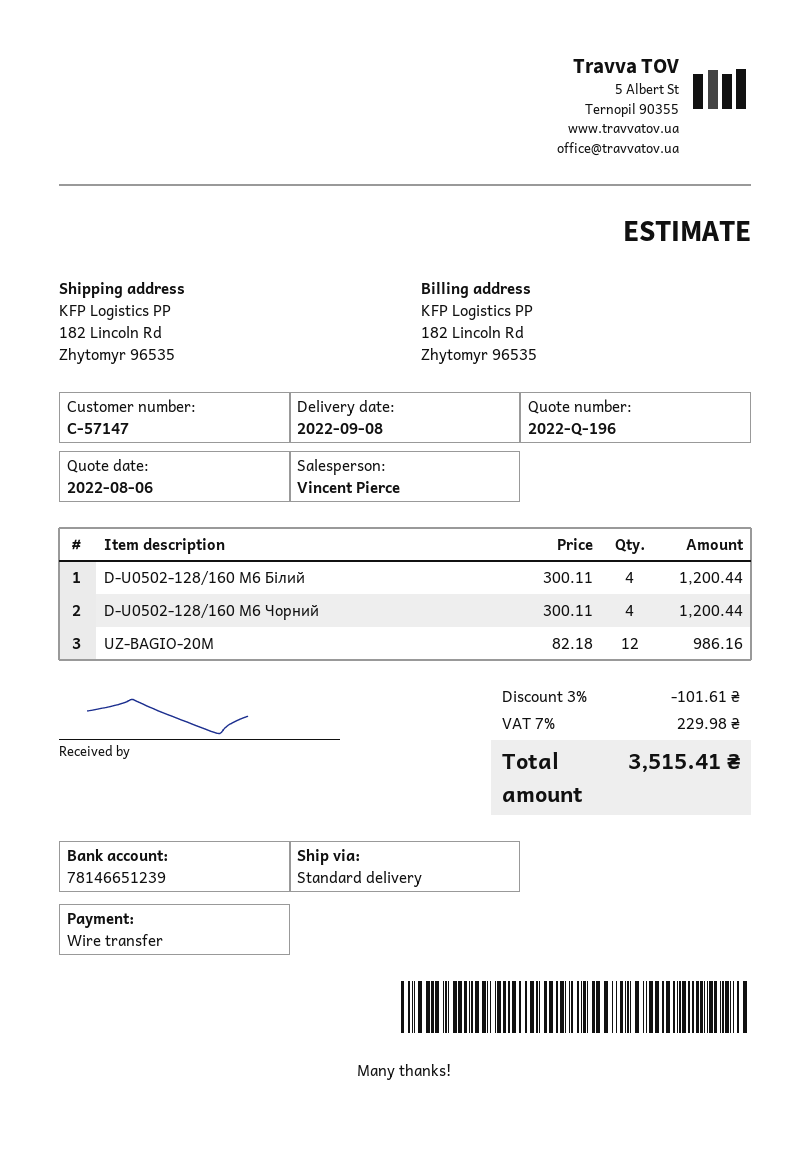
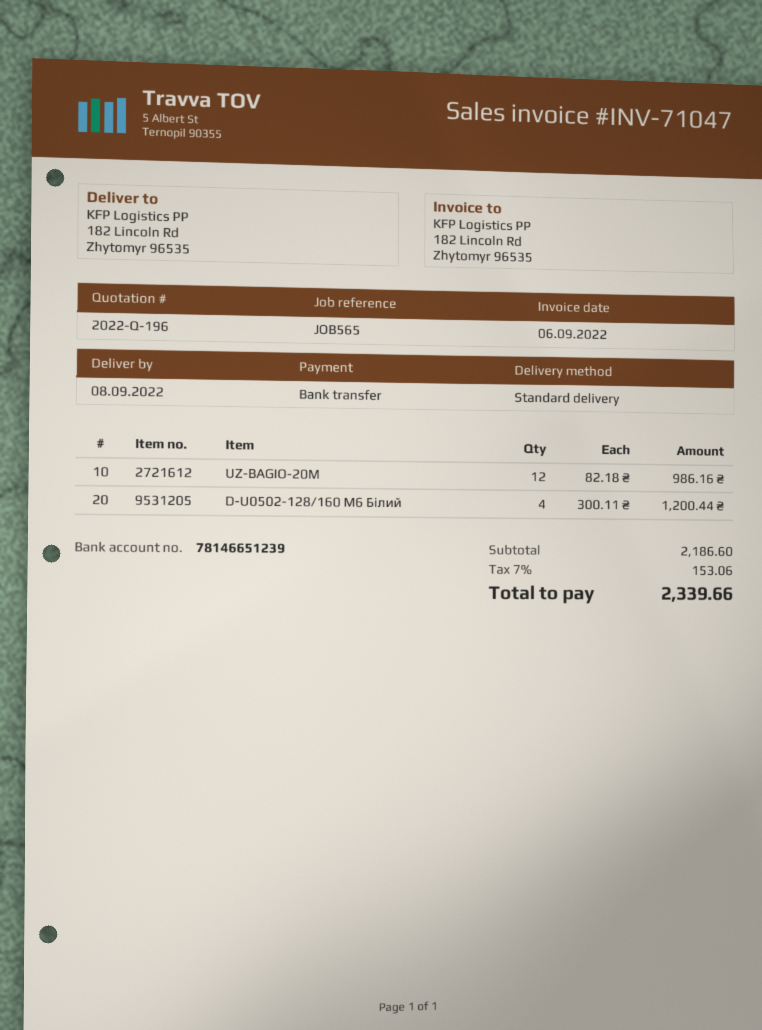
D-U0502-128/160 M6 Чорний: 4 x 300.11 = 1200.44 -> none
discount: 3% = 101.61 -> none
tax: 7% = 229.98 -> 7% = 153.06
total: 3515.41 -> 2339.66

